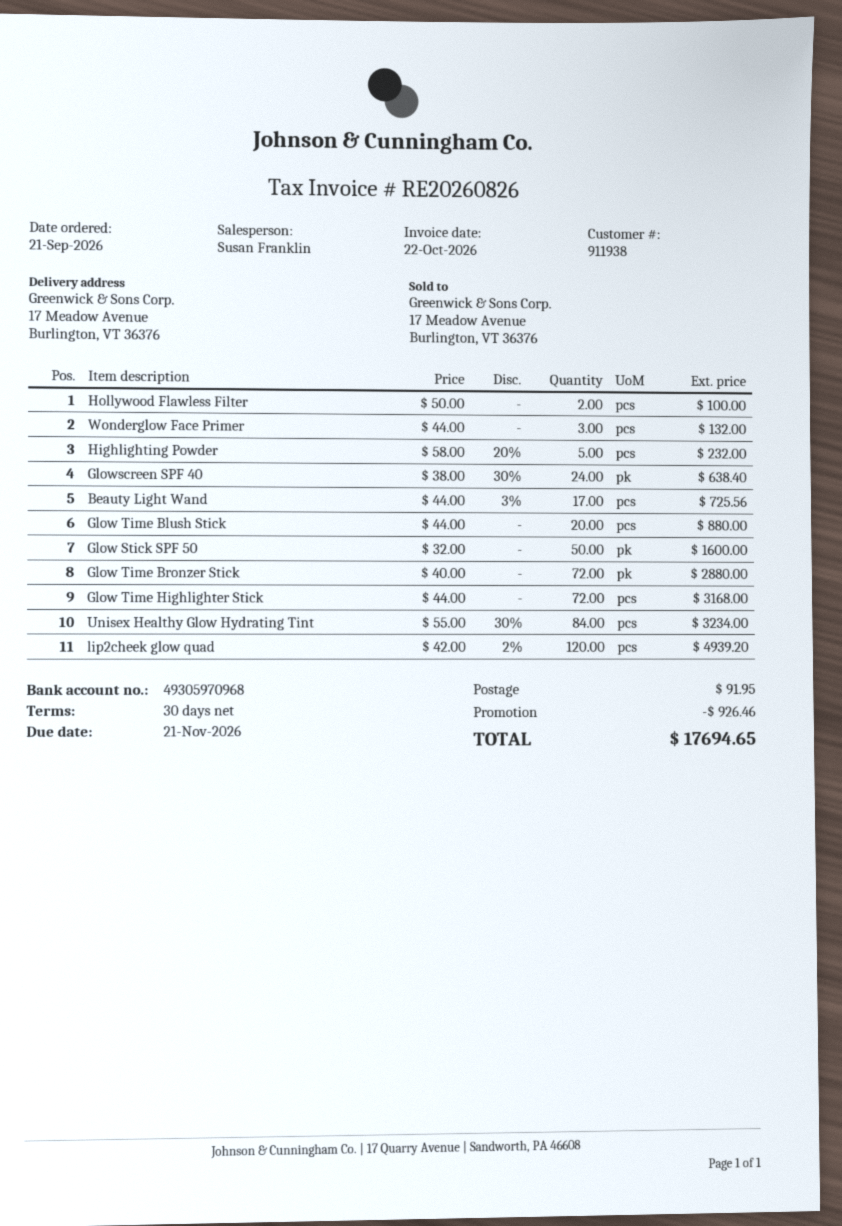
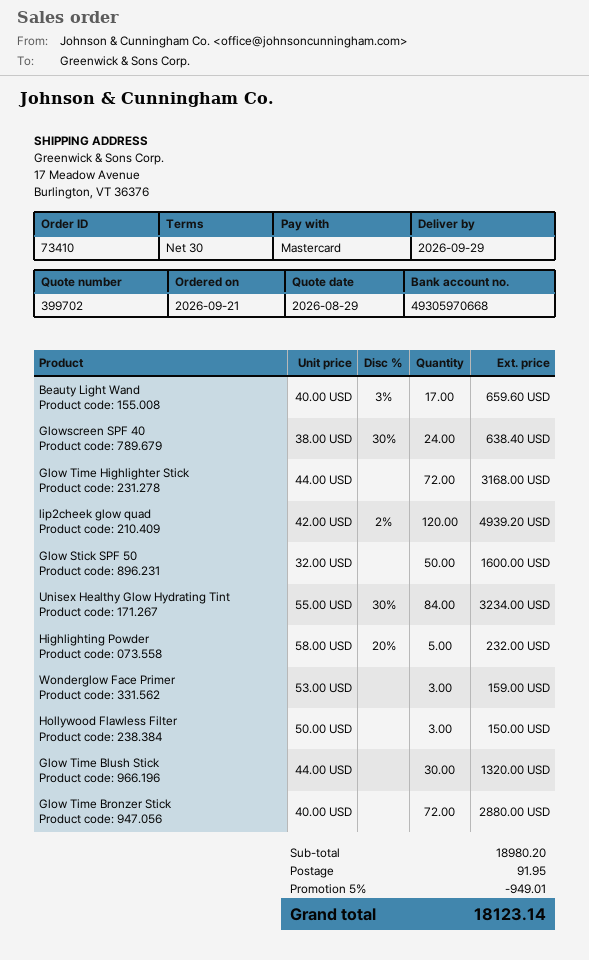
bank account: 49305970968 -> 49305970668
Hollywood Flawless Filter: 2 x 50.00 = 100.00 -> 3 x 50.00 = 150.00
Wonderglow Face Primer: 3 x 44.00 = 132.00 -> 3 x 53.00 = 159.00
Beauty Light Wand: 17 x 44.00 - 3% = 725.56 -> 17 x 40.00 - 3% = 659.60
Glow Time Blush Stick: 20 x 44.00 = 880.00 -> 30 x 44.00 = 1320.00
discount: 926.46 -> 949.01
total: 17694.65 -> 18123.14

